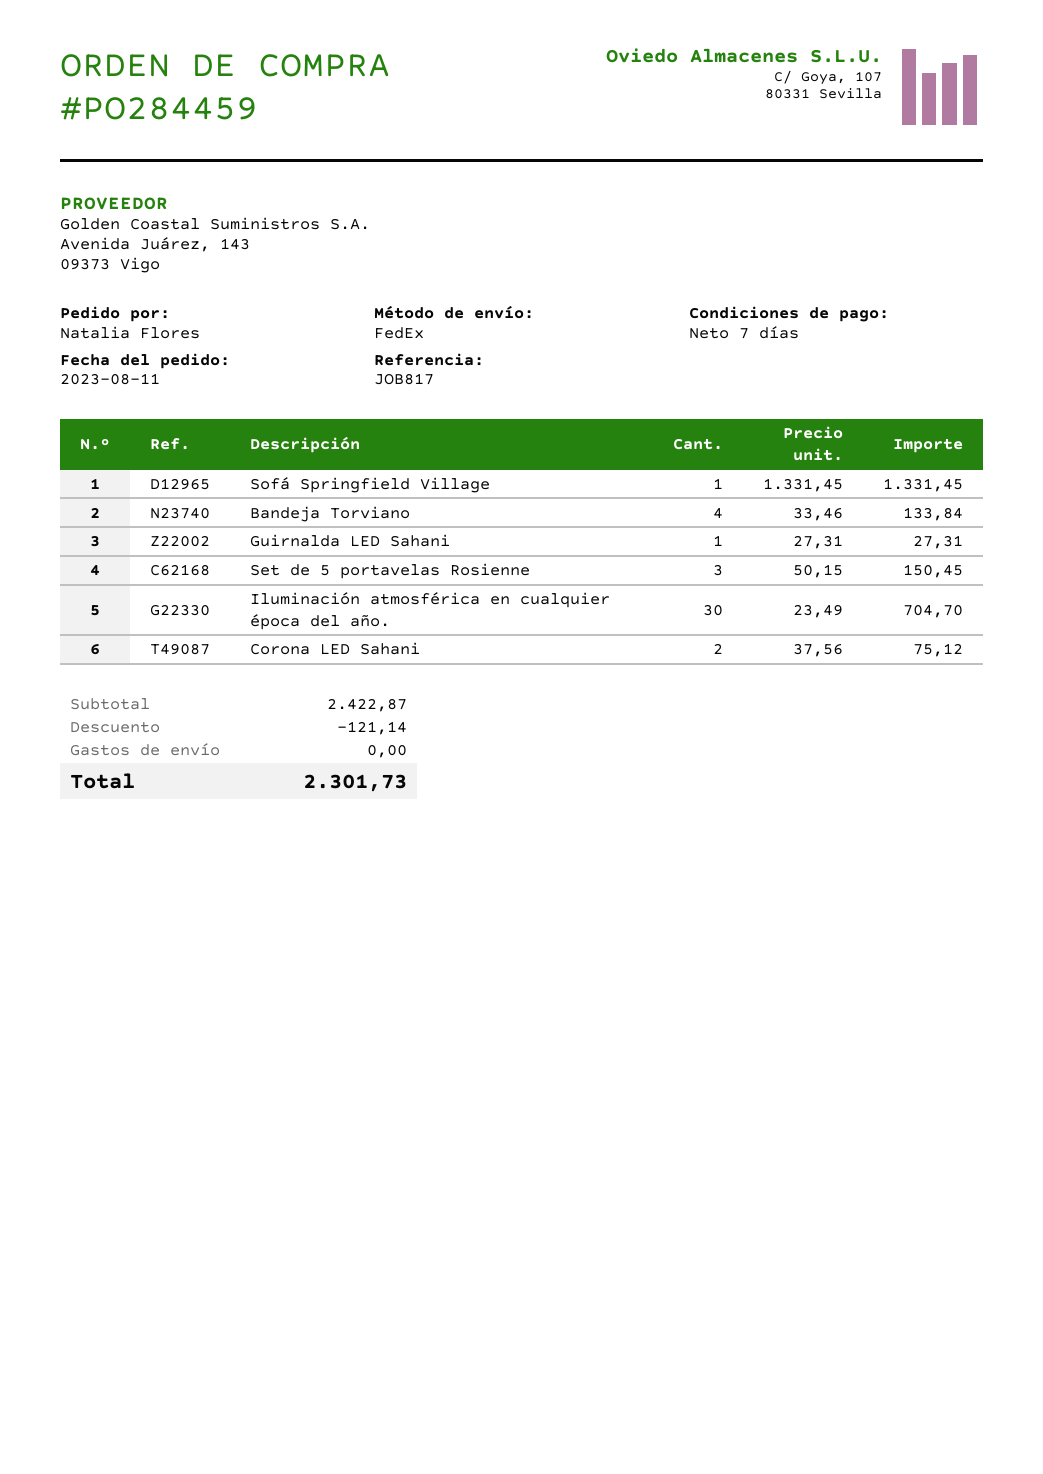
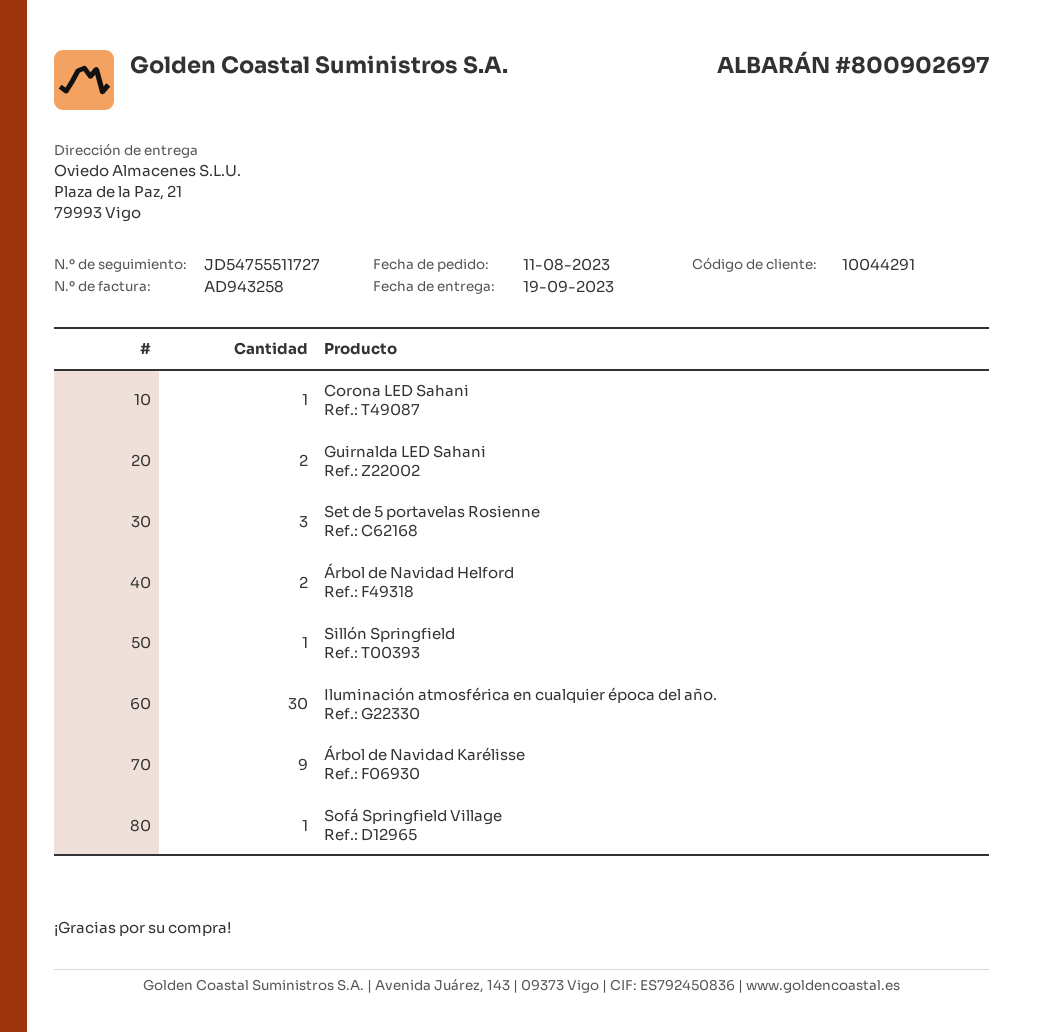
Bandeja Torviano: 4 -> none
Guirnalda LED Sahani: 1 -> 2
Corona LED Sahani: 2 -> 1
Árbol de Navidad Helford: none -> 2
Sillón Springfield: none -> 1
Árbol de Navidad Karélisse: none -> 9

